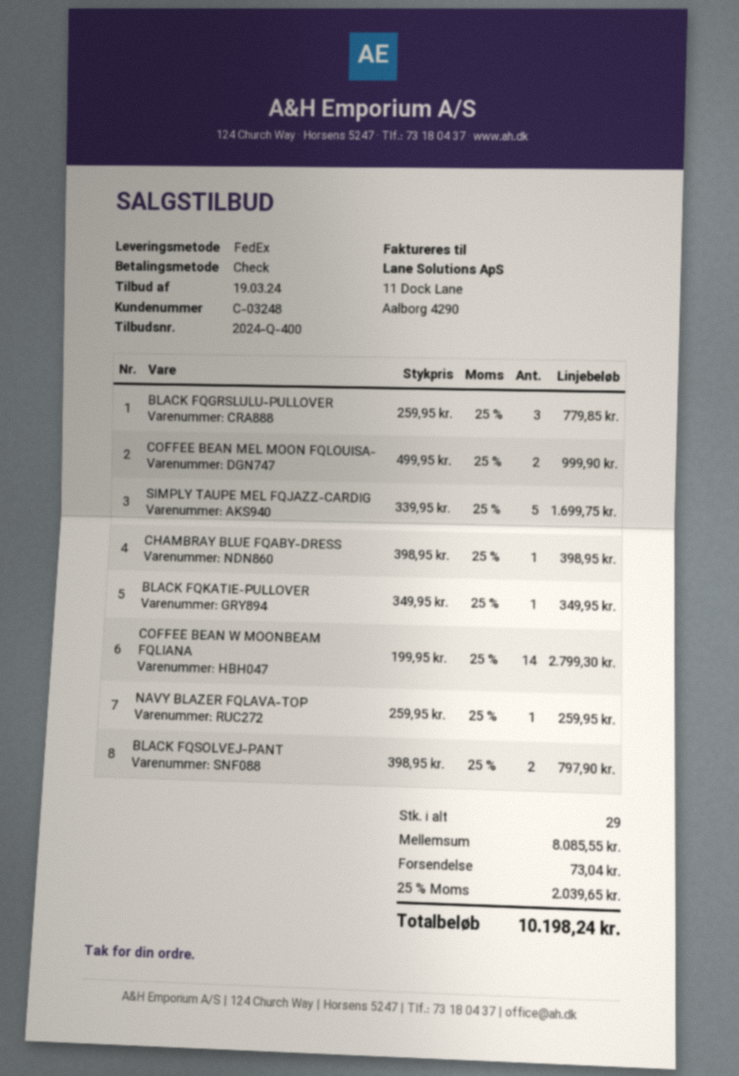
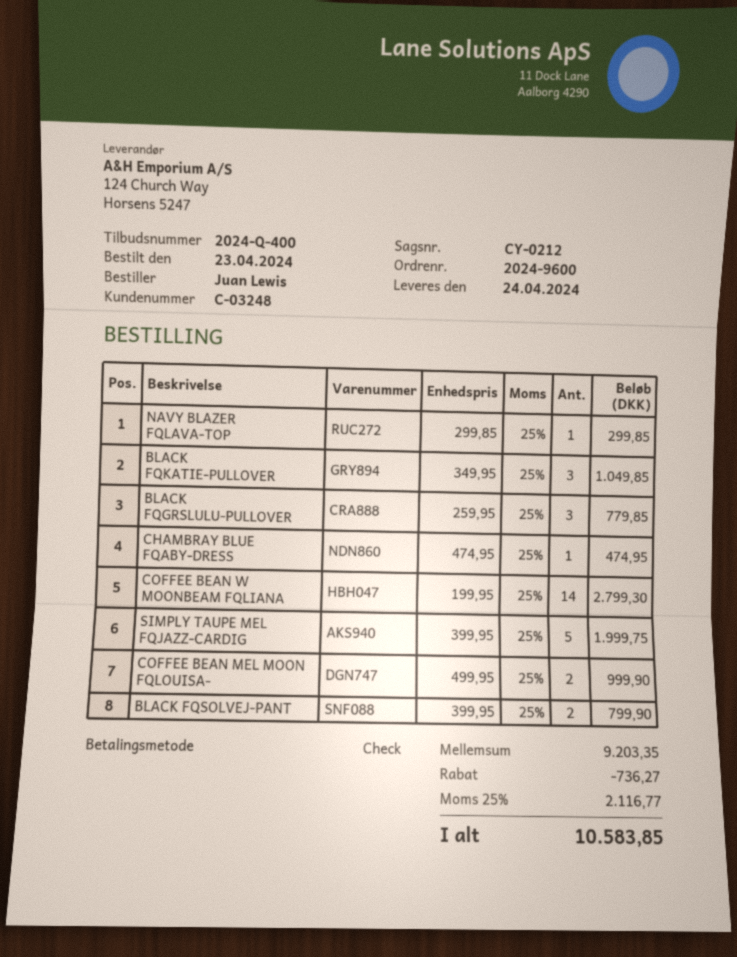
SIMPLY TAUPE MEL FQJAZZ-CARDIG: 5 x 339.95 = 1699.75 -> 5 x 399.95 = 1999.75
CHAMBRAY BLUE FQABY-DRESS: 1 x 398.95 = 398.95 -> 1 x 474.95 = 474.95
BLACK FQKATIE-PULLOVER: 1 x 349.95 = 349.95 -> 3 x 349.95 = 1049.85
NAVY BLAZER FQLAVA-TOP: 1 x 259.95 = 259.95 -> 1 x 299.85 = 299.85
BLACK FQSOLVEJ-PANT: 2 x 398.95 = 797.90 -> 2 x 399.95 = 799.90
subtotal: 8085.55 -> 9203.35
discount: none -> 736.27
shipping: 73.04 -> none
tax: 25% = 2039.65 -> 25% = 2116.77
total: 10198.24 -> 10583.85

